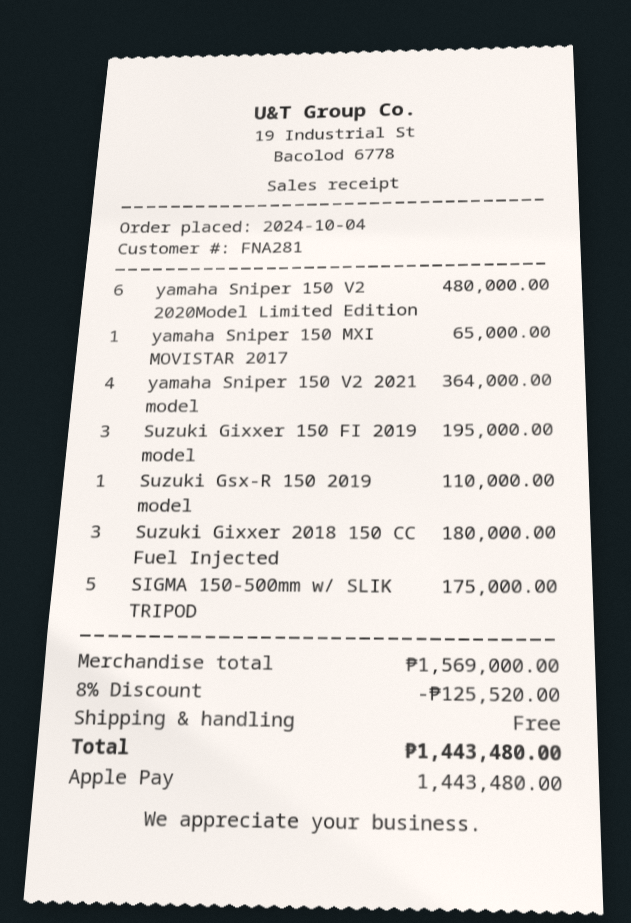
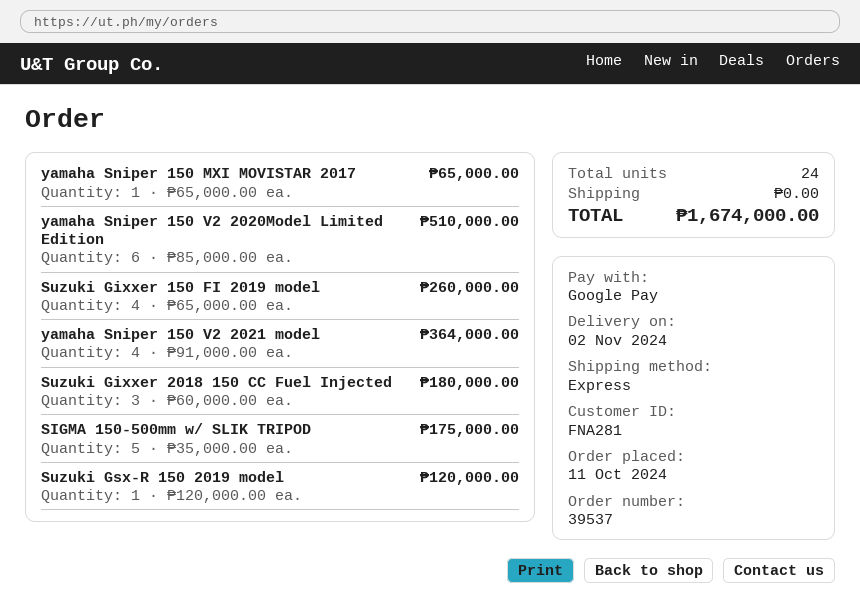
order date: 2024-10-04 -> 2024-10-11
payment method: Apple Pay -> Google Pay
yamaha Sniper 150 V2 2020Model Limited Edition: 6 for 480000.00 -> 6 for 510000.00
Suzuki Gixxer 150 FI 2019 model: 3 for 195000.00 -> 4 for 260000.00
Suzuki Gsx-R 150 2019 model: 1 for 110000.00 -> 1 for 120000.00
discount: 8% = 125520.00 -> none
total: 1443480.00 -> 1674000.00

